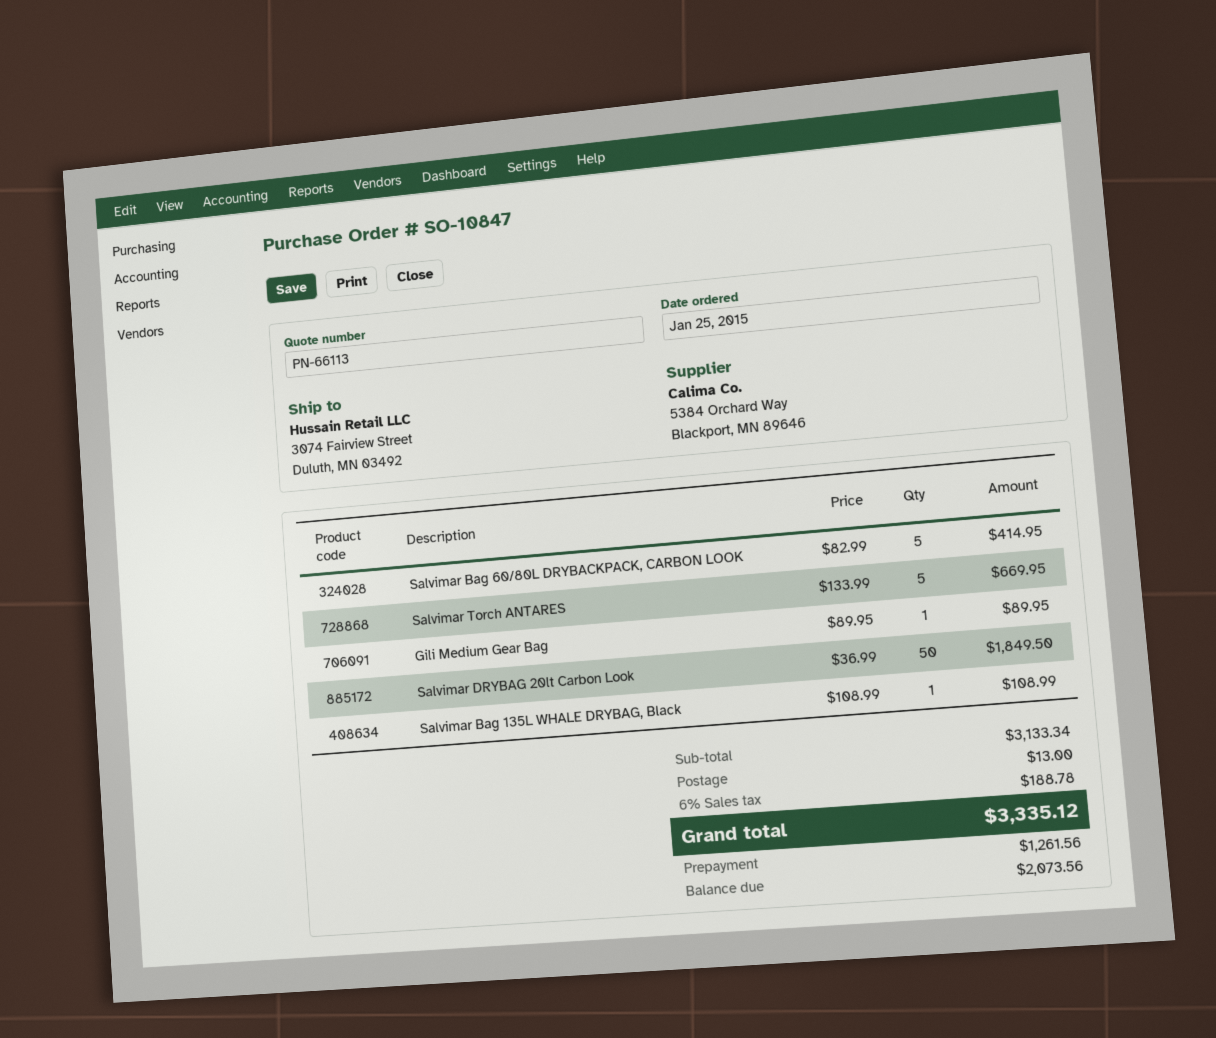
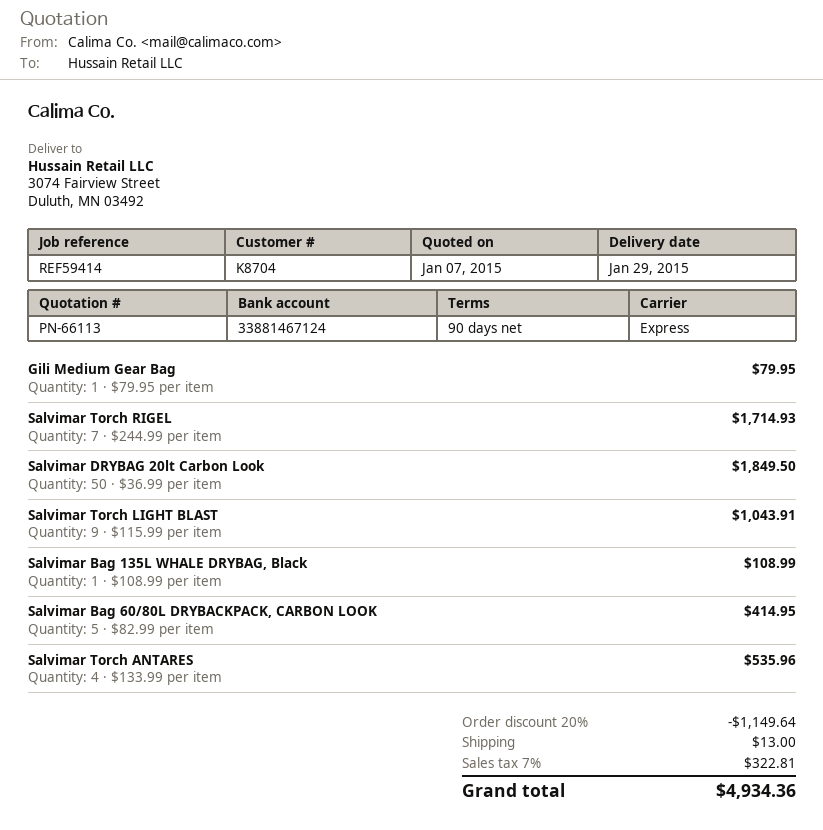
Salvimar Torch ANTARES: 5 x 133.99 = 669.95 -> 4 x 133.99 = 535.96
Gili Medium Gear Bag: 1 x 89.95 = 89.95 -> 1 x 79.95 = 79.95
Salvimar Torch RIGEL: none -> 7 x 244.99 = 1714.93
Salvimar Torch LIGHT BLAST: none -> 9 x 115.99 = 1043.91
discount: none -> 20% = 1149.64
tax: 6% = 188.78 -> 7% = 322.81
total: 3335.12 -> 4934.36

